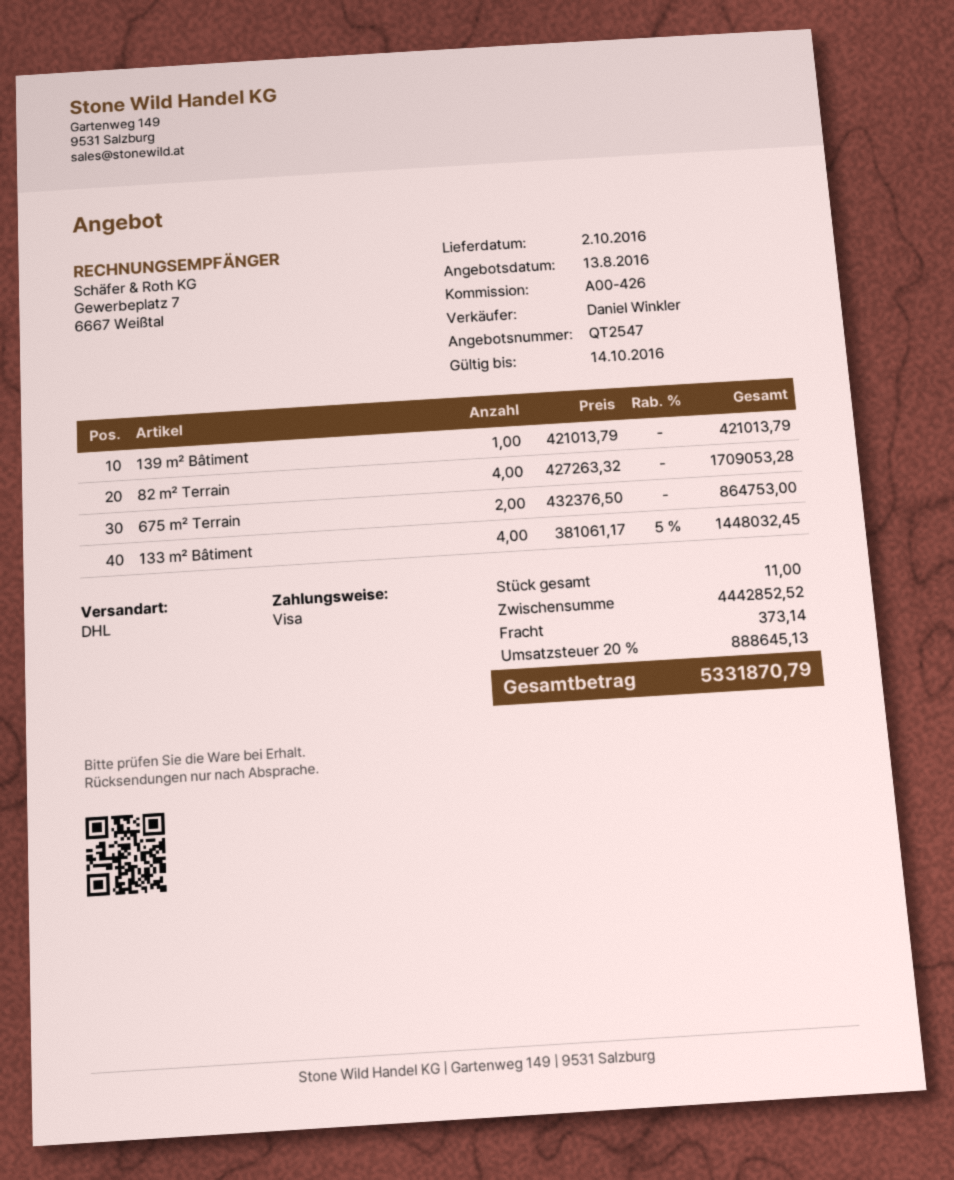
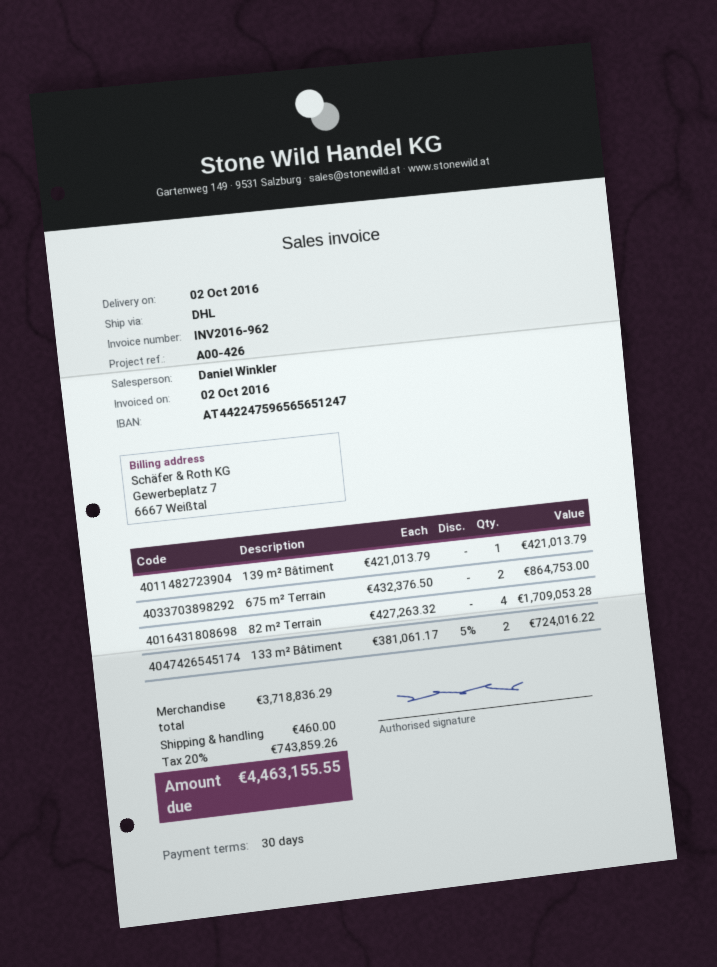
133 m² Bâtiment: 4 x 381061.17 - 5% = 1448032.45 -> 2 x 381061.17 - 5% = 724016.22
subtotal: 4442852.52 -> 3718836.29
shipping: 373.14 -> 460.00
tax: 20% = 888645.13 -> 20% = 743859.26
total: 5331870.79 -> 4463155.55

